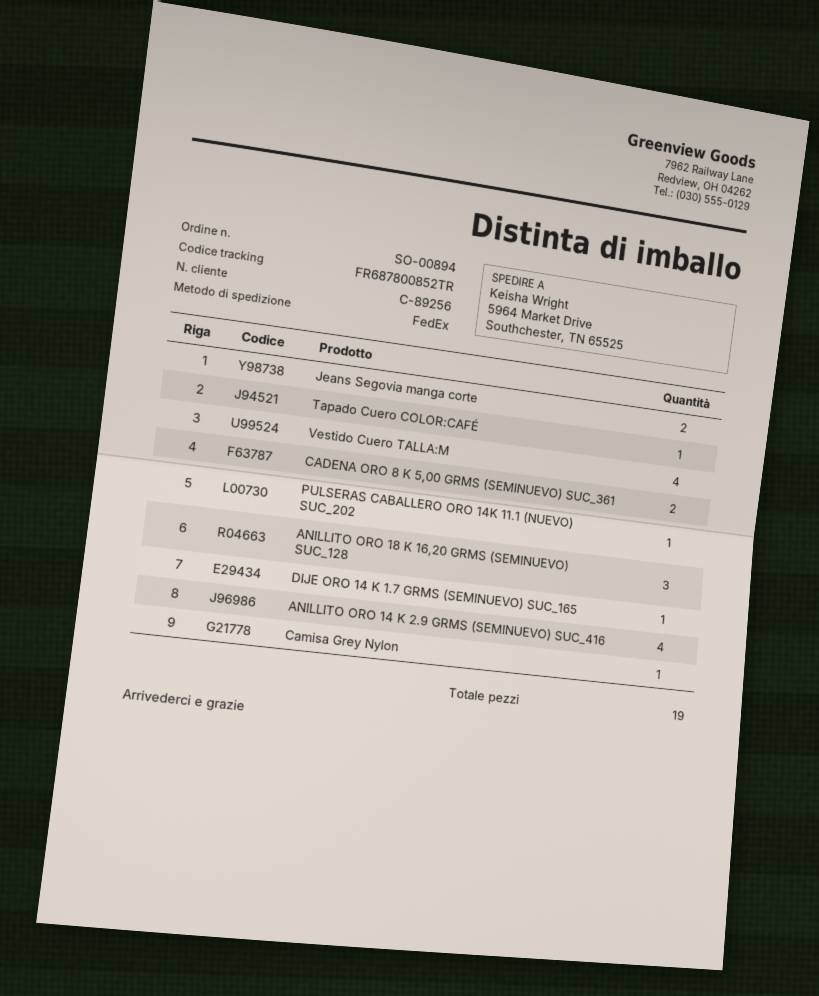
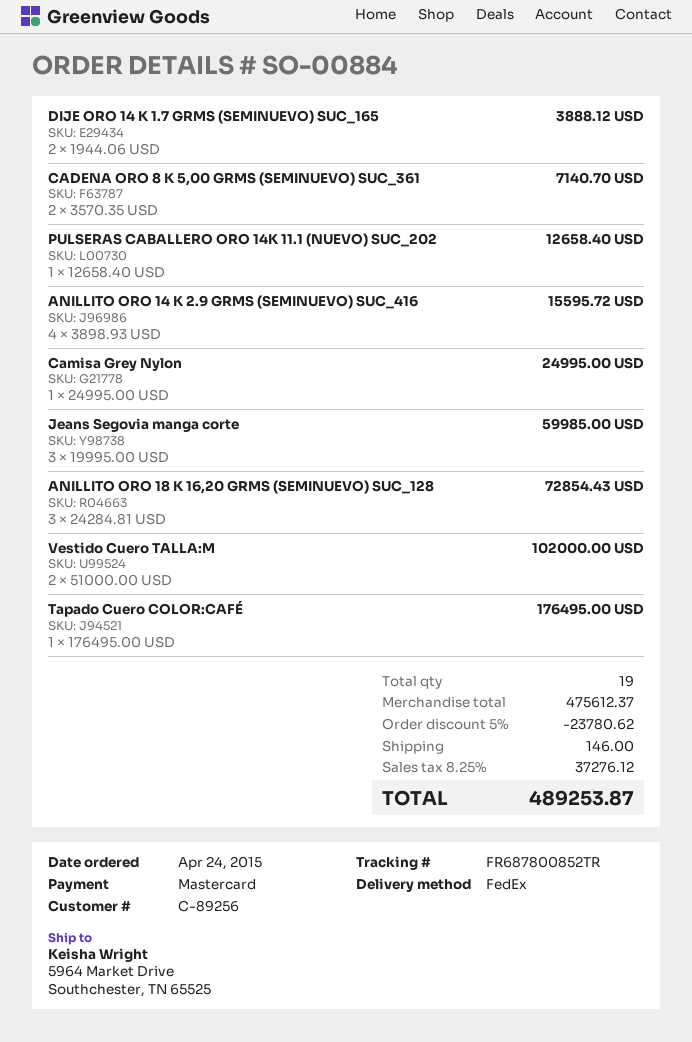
order number: SO-00894 -> SO-00884
Jeans Segovia manga corte: 2 -> 3
Vestido Cuero TALLA:M: 4 -> 2
DIJE ORO 14 K 1.7 GRMS (SEMINUEVO) SUC_165: 1 -> 2

